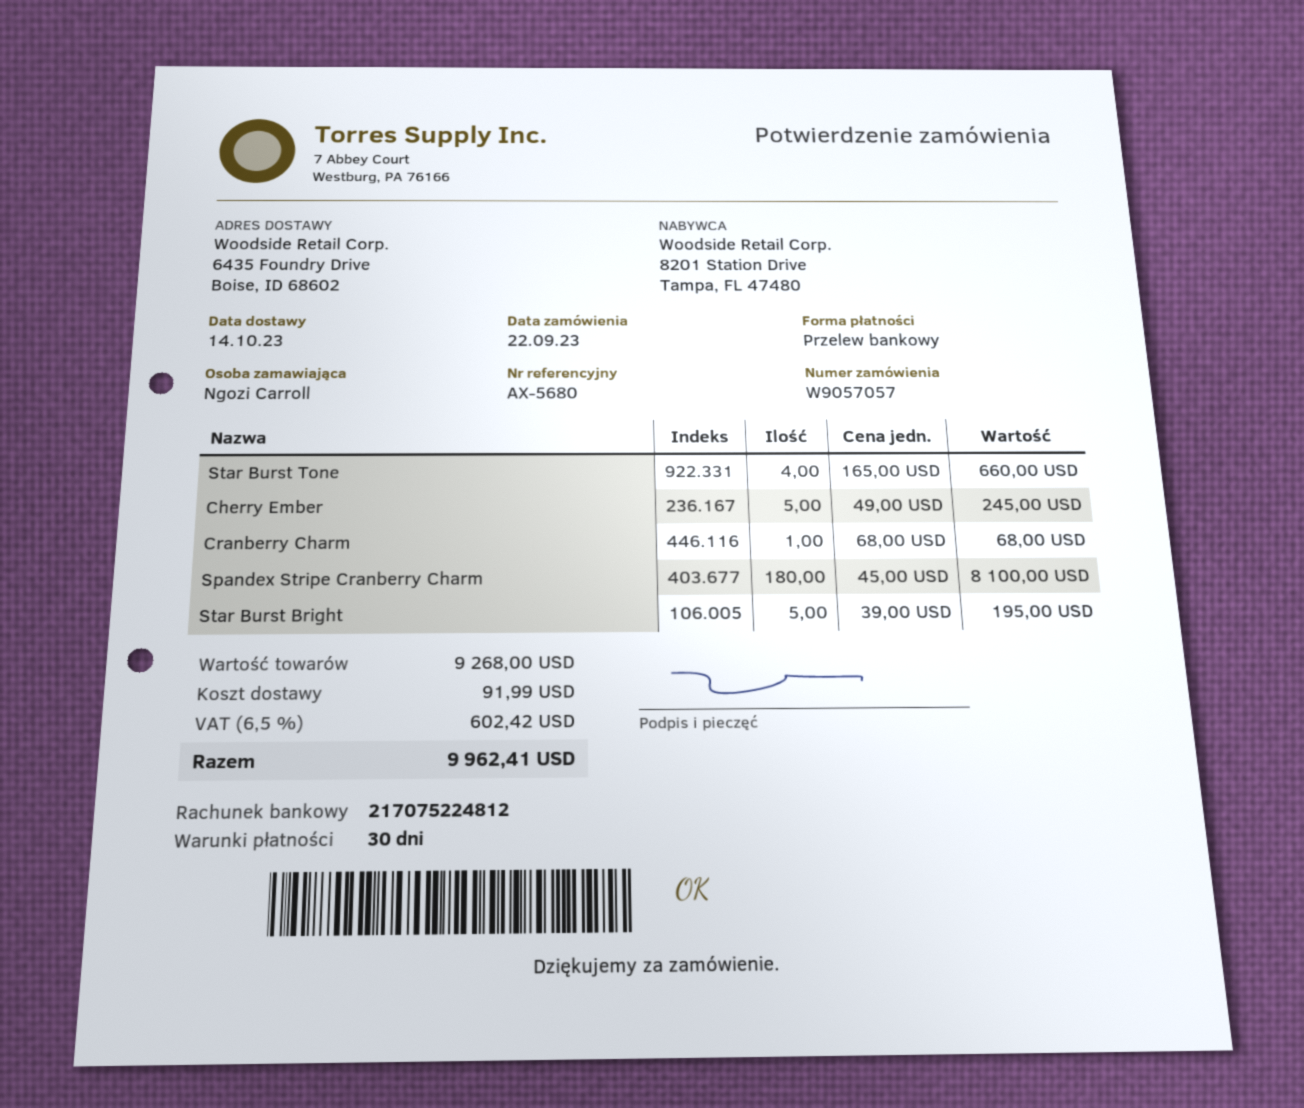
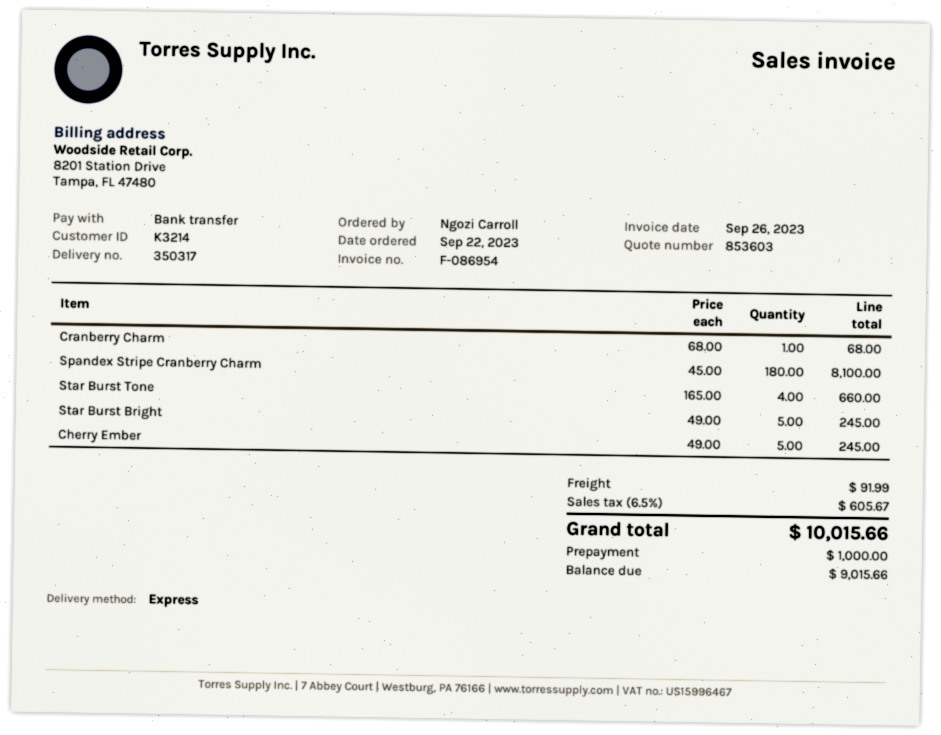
Star Burst Bright: 5 x 39.00 = 195.00 -> 5 x 49.00 = 245.00
tax: 6.5% = 602.42 -> 6.5% = 605.67
total: 9962.41 -> 10015.66

